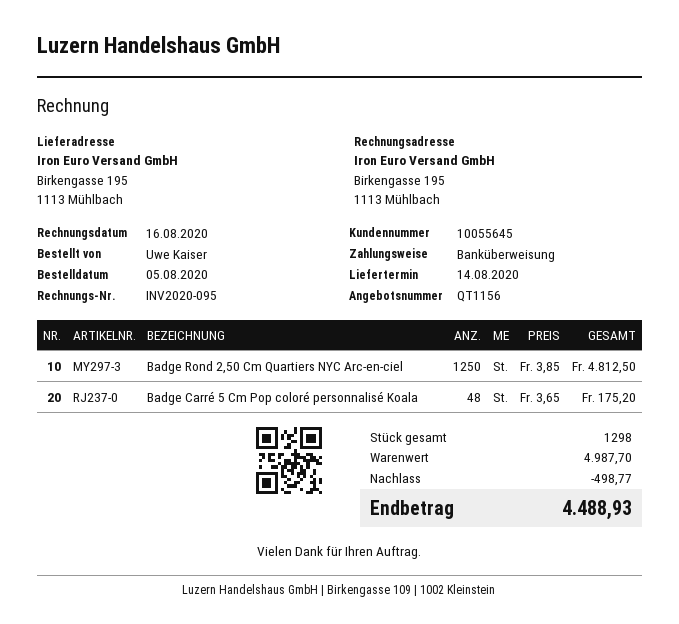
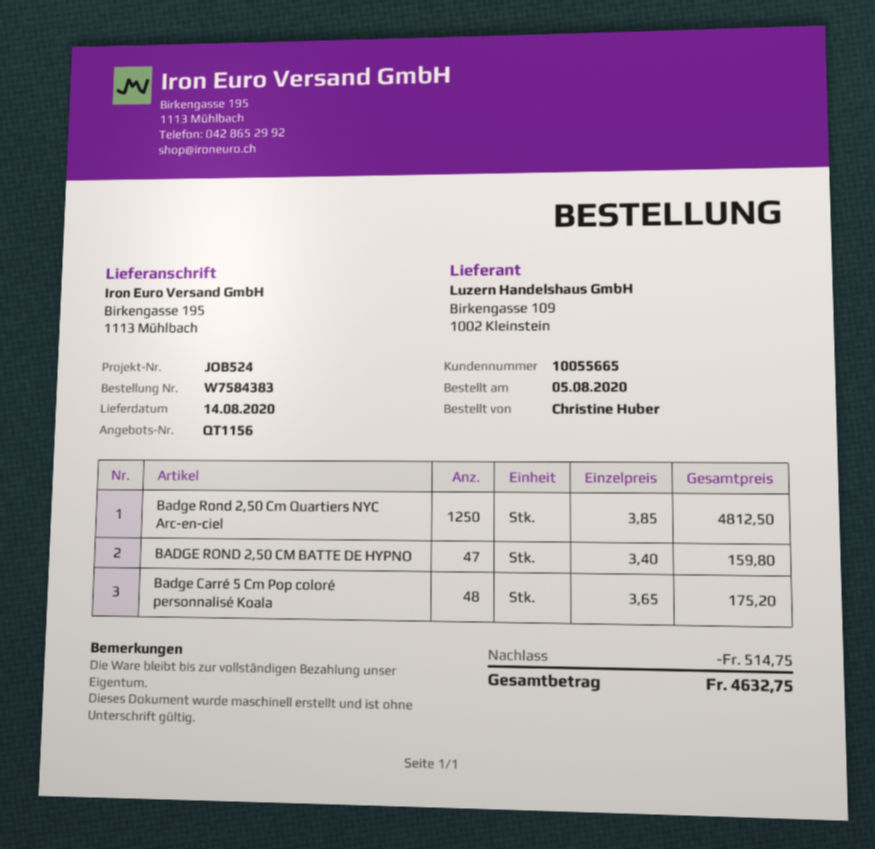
customer number: 10055645 -> 10055665
ordered by: Uwe Kaiser -> Christine Huber
BADGE ROND 2,50 CM BATTE DE HYPNO: none -> 47 x 3.40 = 159.80
discount: 498.77 -> 514.75
total: 4488.93 -> 4632.75

